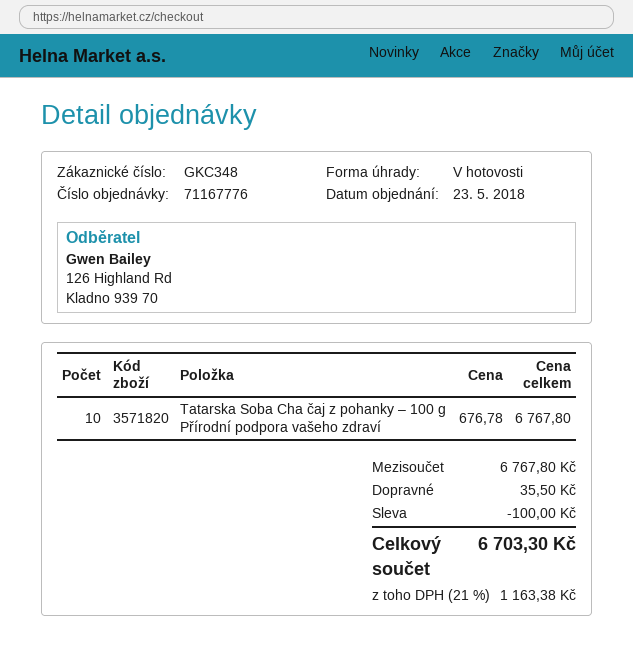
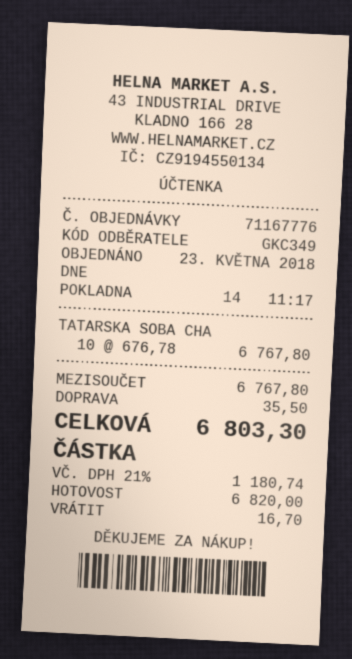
customer number: GKC348 -> GKC349
discount: 100.00 -> none
tax: 21% = 1163.38 -> 21% = 1180.74
total: 6703.30 -> 6803.30

